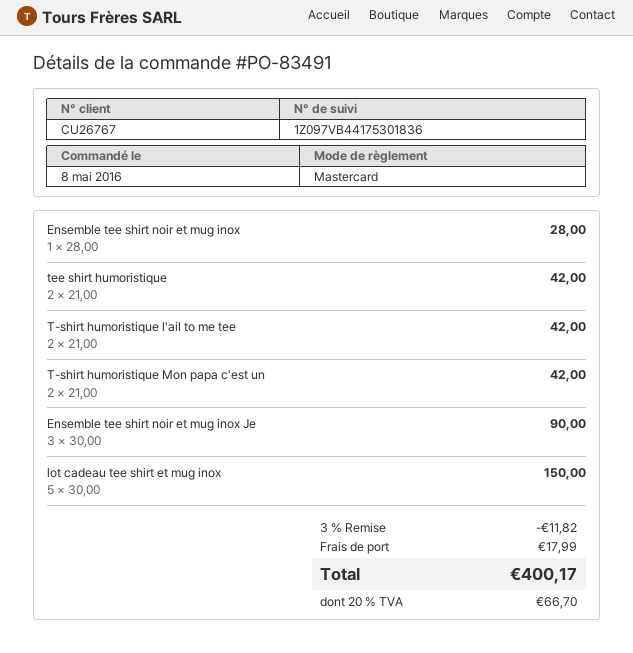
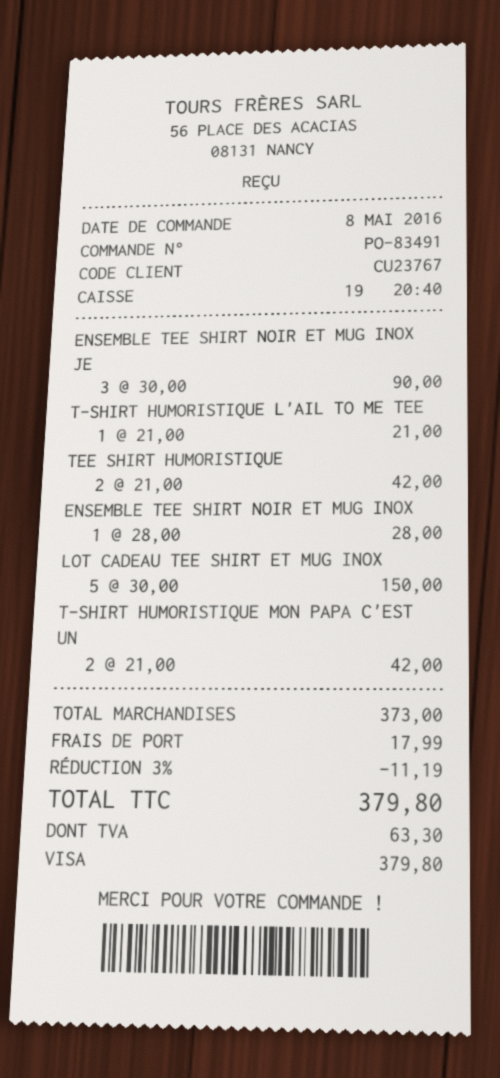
customer number: CU26767 -> CU23767
payment method: Mastercard -> Visa
T-shirt humoristique l'ail to me tee: 2 x 21.00 = 42.00 -> 1 x 21.00 = 21.00
discount: 3% = 11.82 -> 3% = 11.19
tax: 66.70 -> 63.30
total: 400.17 -> 379.80

